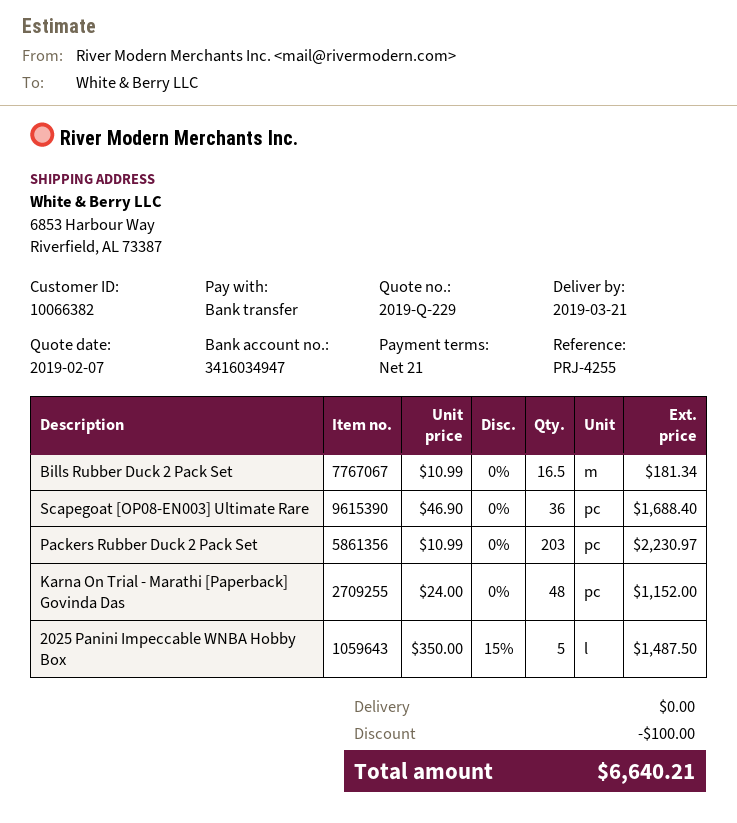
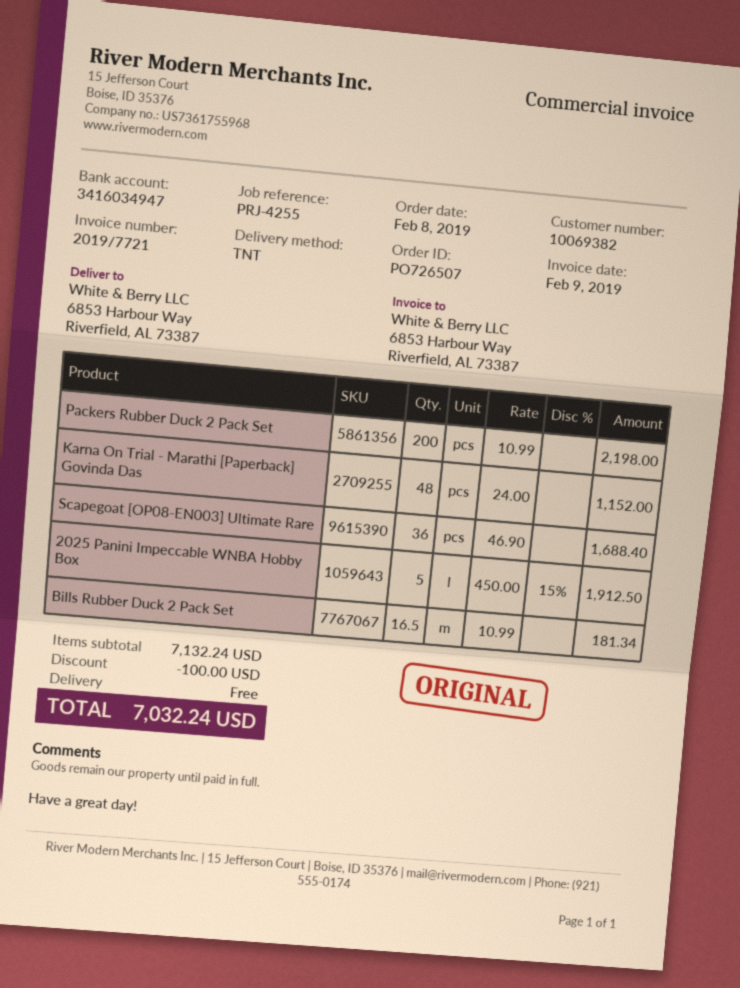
customer number: 10066382 -> 10069382
Packers Rubber Duck 2 Pack Set: 203 x 10.99 = 2230.97 -> 200 x 10.99 = 2198.00
2025 Panini Impeccable WNBA Hobby Box: 5 x 350.00 - 15% = 1487.50 -> 5 x 450.00 - 15% = 1912.50
total: 6640.21 -> 7032.24

